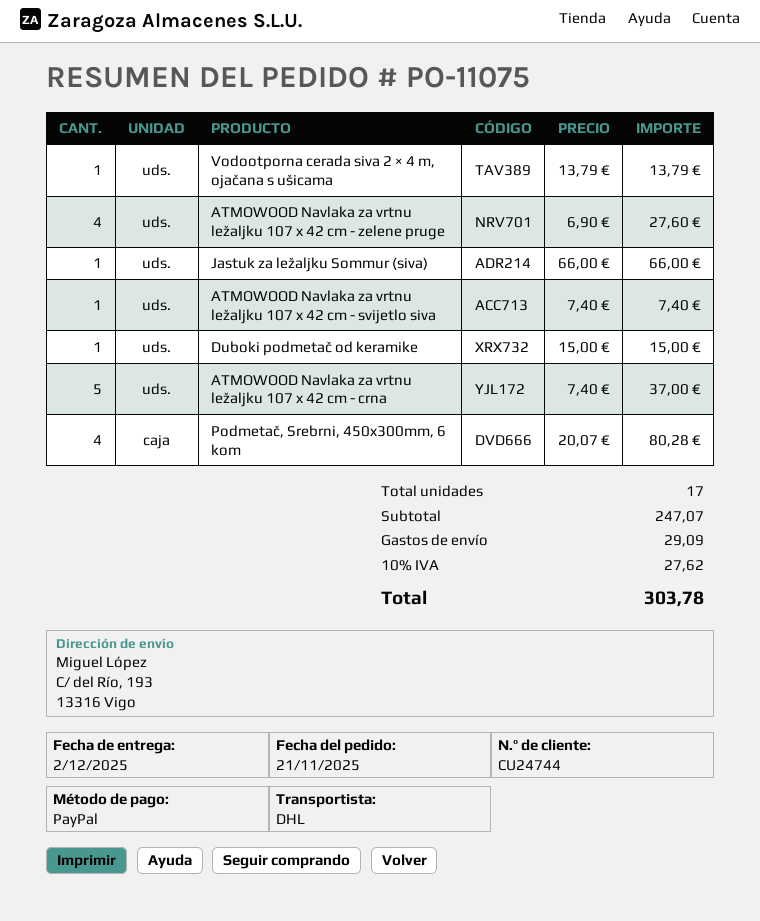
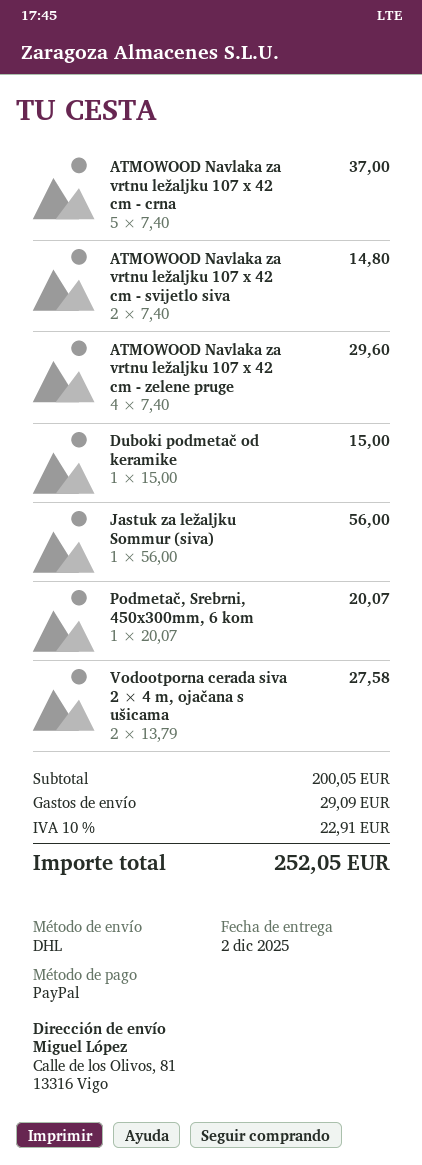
ship to: C/ del Río, 193, 13316 Vigo -> Calle de los Olivos, 81, 13316 Vigo
Vodootporna cerada siva 2 × 4 m, ojačana s ušicama: 1 x 13.79 = 13.79 -> 2 x 13.79 = 27.58
ATMOWOOD Navlaka za vrtnu ležaljku 107 x 42 cm - zelene pruge: 4 x 6.90 = 27.60 -> 4 x 7.40 = 29.60
Jastuk za ležaljku Sommur (siva): 1 x 66.00 = 66.00 -> 1 x 56.00 = 56.00
ATMOWOOD Navlaka za vrtnu ležaljku 107 x 42 cm - svijetlo siva: 1 x 7.40 = 7.40 -> 2 x 7.40 = 14.80
Podmetač, Srebrni, 450x300mm, 6 kom: 4 x 20.07 = 80.28 -> 1 x 20.07 = 20.07
subtotal: 247.07 -> 200.05
tax: 10% = 27.62 -> 10% = 22.91
total: 303.78 -> 252.05

